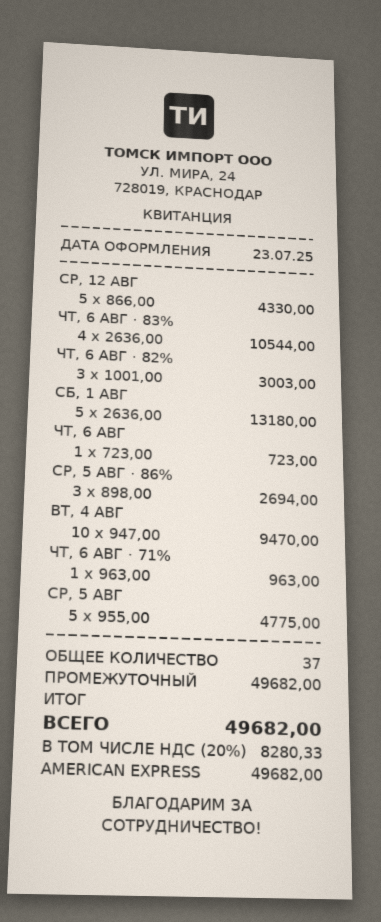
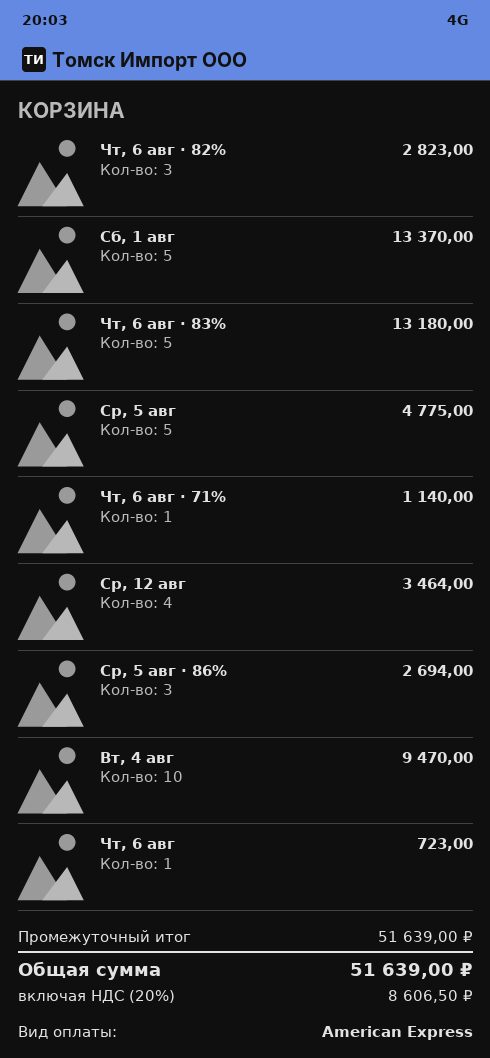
СР, 12 АВГ: 5 for 4330.00 -> 4 for 3464.00
ЧТ, 6 АВГ · 83%: 4 for 10544.00 -> 5 for 13180.00
ЧТ, 6 АВГ · 82%: 3 for 3003.00 -> 3 for 2823.00
СБ, 1 АВГ: 5 for 13180.00 -> 5 for 13370.00
ЧТ, 6 АВГ · 71%: 1 for 963.00 -> 1 for 1140.00
subtotal: 49682.00 -> 51639.00
tax: 20% = 8280.33 -> 20% = 8606.50
total: 49682.00 -> 51639.00

